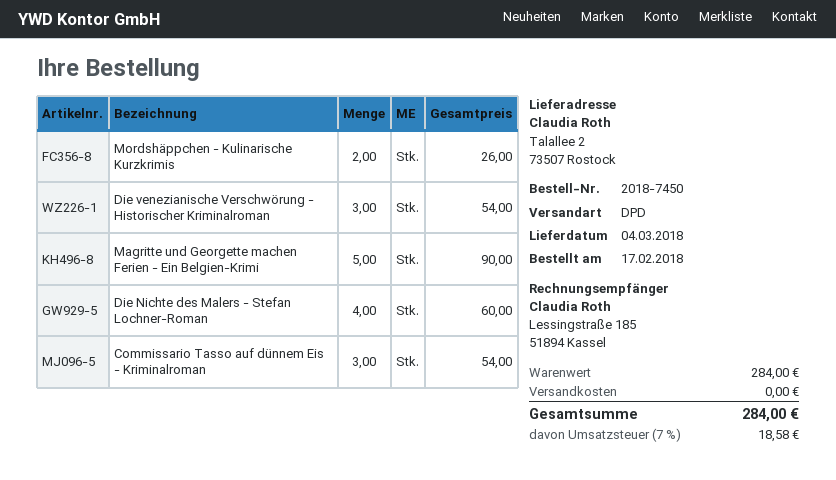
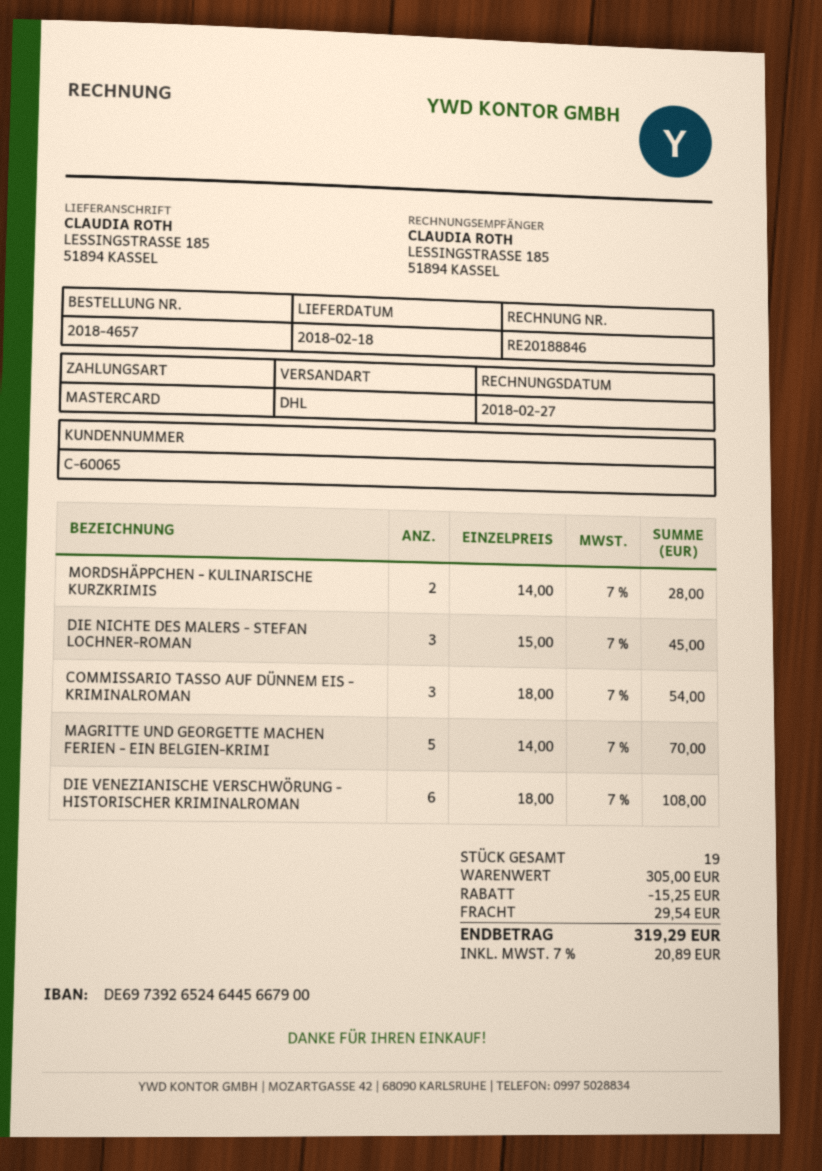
order number: 2018-7450 -> 2018-4657
delivery date: 2018-03-04 -> 2018-02-18
shipping method: DPD -> DHL
ship to: Talallee 2, 73507 Rostock -> LESSINGSTRASSE 185, 51894 KASSEL
Mordshäppchen - Kulinarische Kurzkrimis: 2 for 26.00 -> 2 for 28.00
Die venezianische Verschwörung - Historischer Kriminalroman: 3 for 54.00 -> 6 for 108.00
Magritte und Georgette machen Ferien - Ein Belgien-Krimi: 5 for 90.00 -> 5 for 70.00
Die Nichte des Malers - Stefan Lochner-Roman: 4 for 60.00 -> 3 for 45.00
subtotal: 284.00 -> 305.00
discount: none -> 15.25
shipping: 0.00 -> 29.54
tax: 7% = 18.58 -> 7% = 20.89
total: 284.00 -> 319.29

